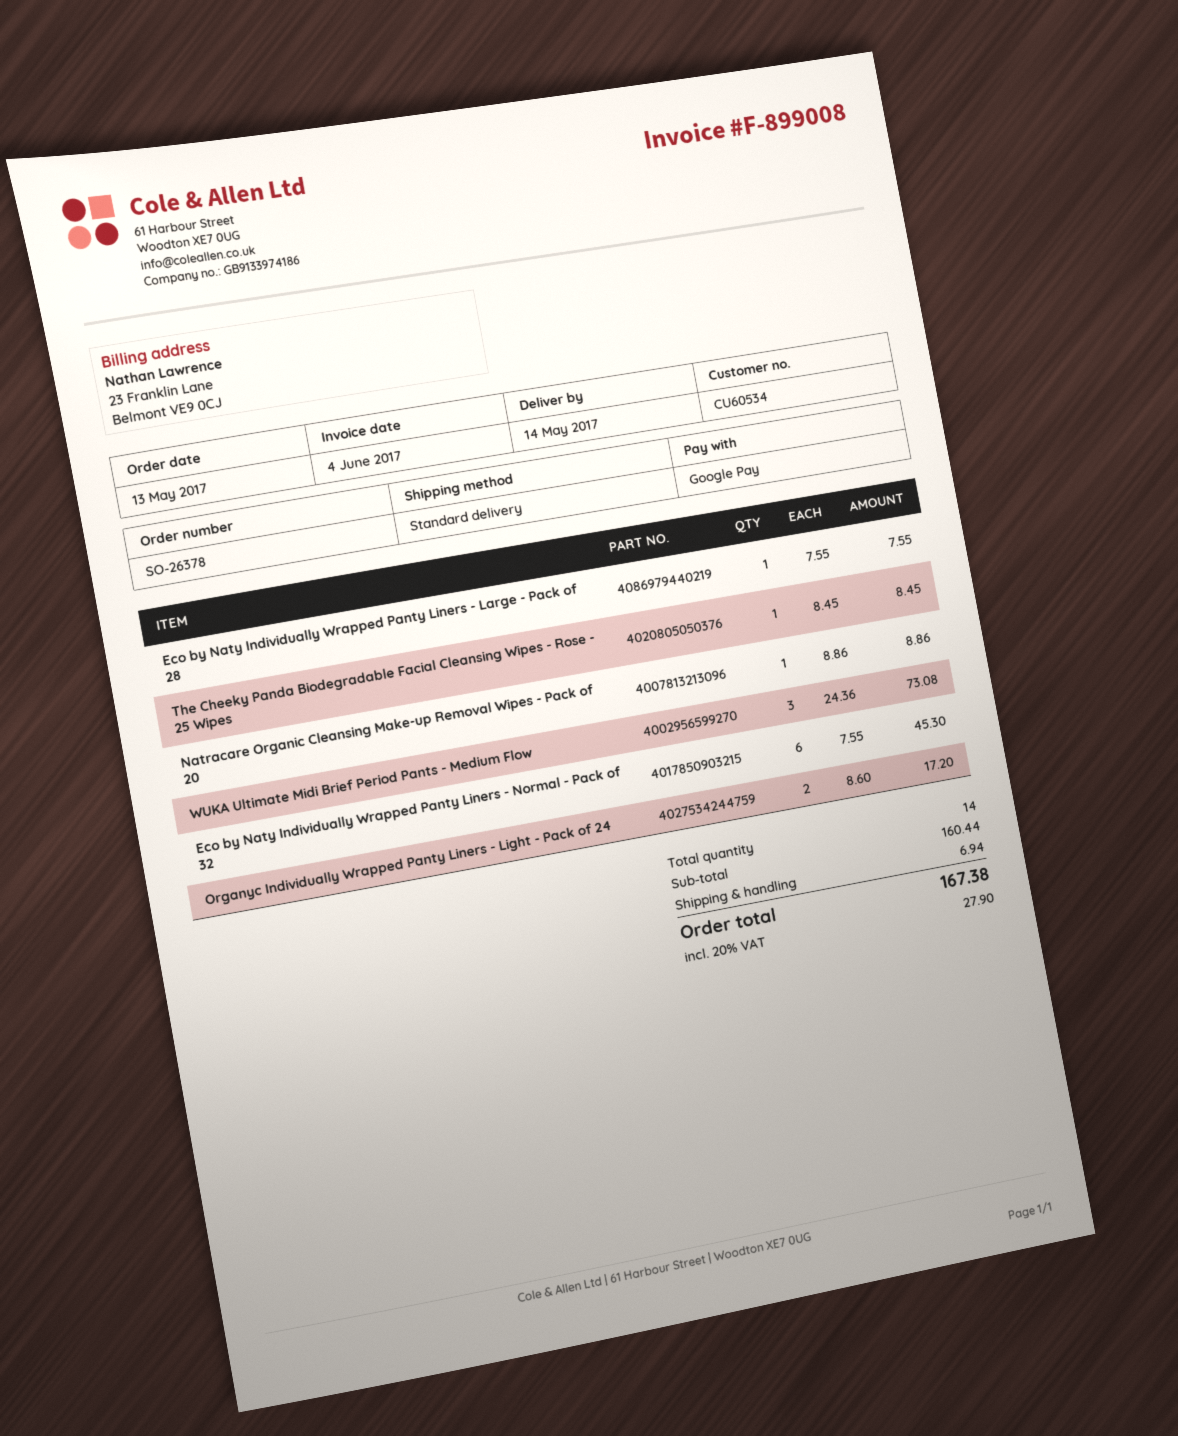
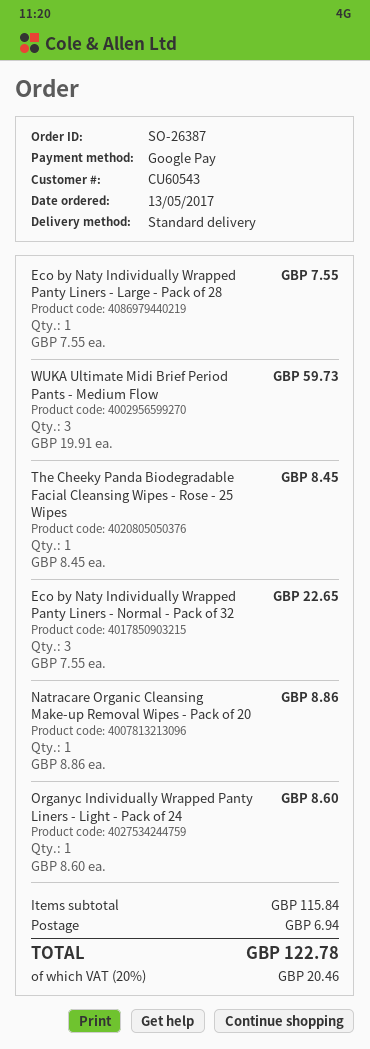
order number: SO-26378 -> SO-26387
customer number: CU60534 -> CU60543
WUKA Ultimate Midi Brief Period Pants - Medium Flow: 3 x 24.36 = 73.08 -> 3 x 19.91 = 59.73
Eco by Naty Individually Wrapped Panty Liners - Normal - Pack of 32: 6 x 7.55 = 45.30 -> 3 x 7.55 = 22.65
Organyc Individually Wrapped Panty Liners - Light - Pack of 24: 2 x 8.60 = 17.20 -> 1 x 8.60 = 8.60
subtotal: 160.44 -> 115.84
tax: 20% = 27.90 -> 20% = 20.46
total: 167.38 -> 122.78

